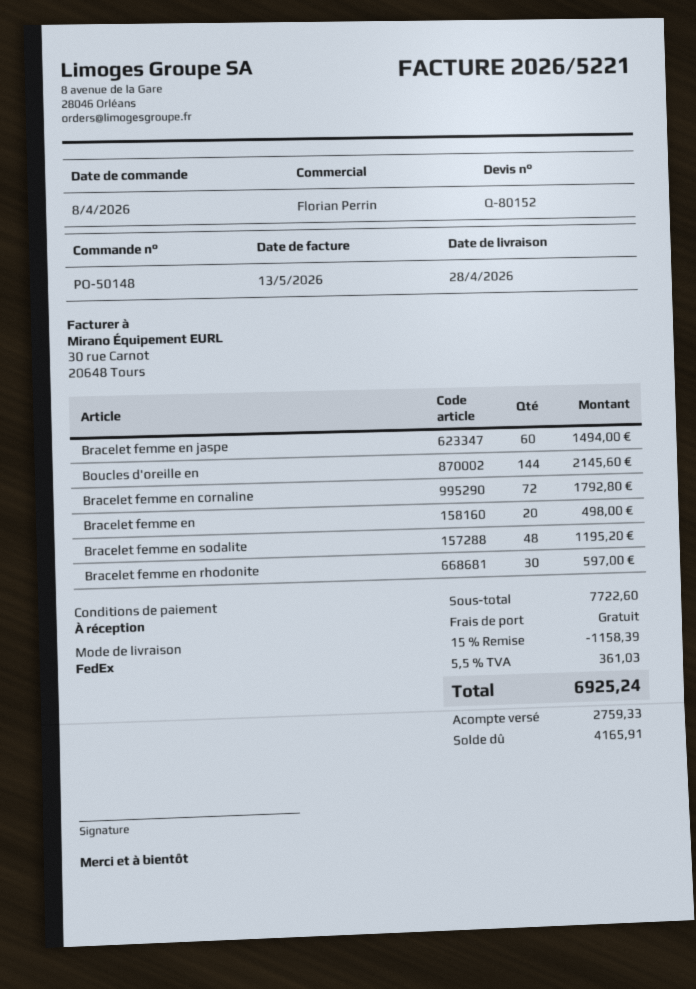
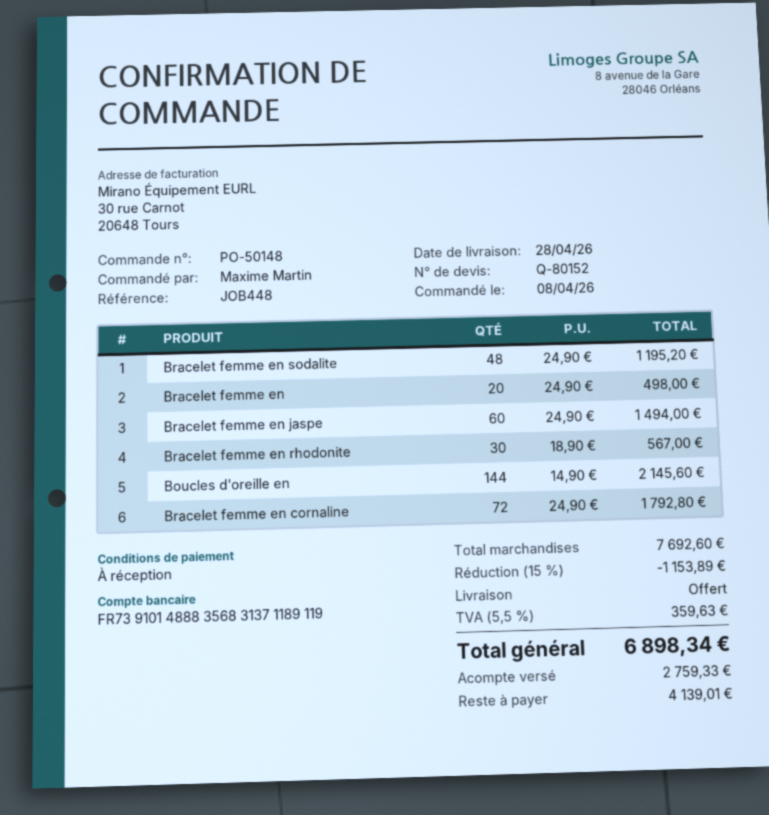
Bracelet femme en rhodonite: 30 for 597.00 -> 30 for 567.00
subtotal: 7722.60 -> 7692.60
discount: 15% = 1158.39 -> 15% = 1153.89
tax: 5.5% = 361.03 -> 5.5% = 359.63
total: 6925.24 -> 6898.34
balance: 4165.91 -> 4139.01

